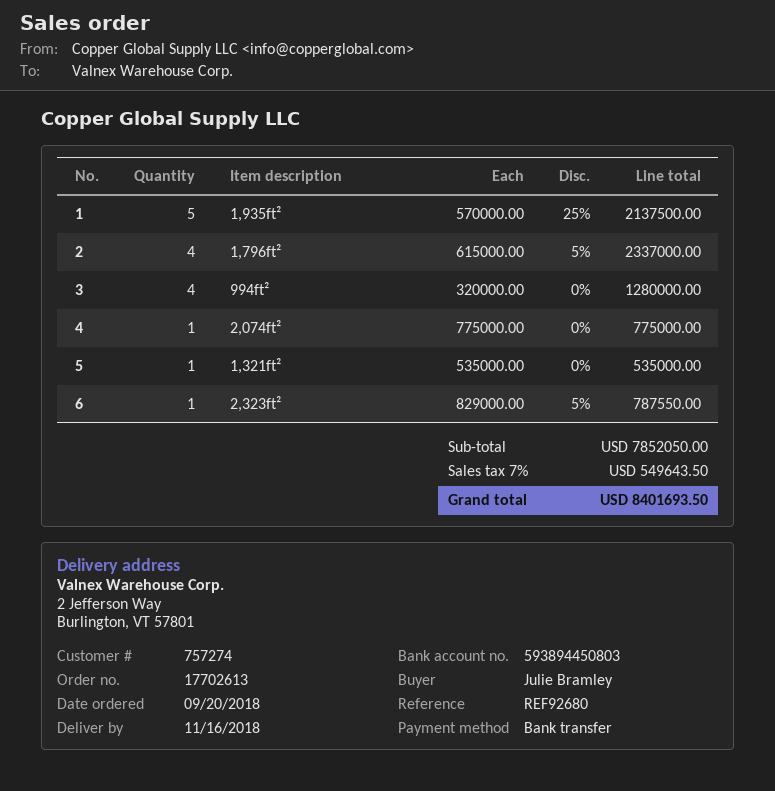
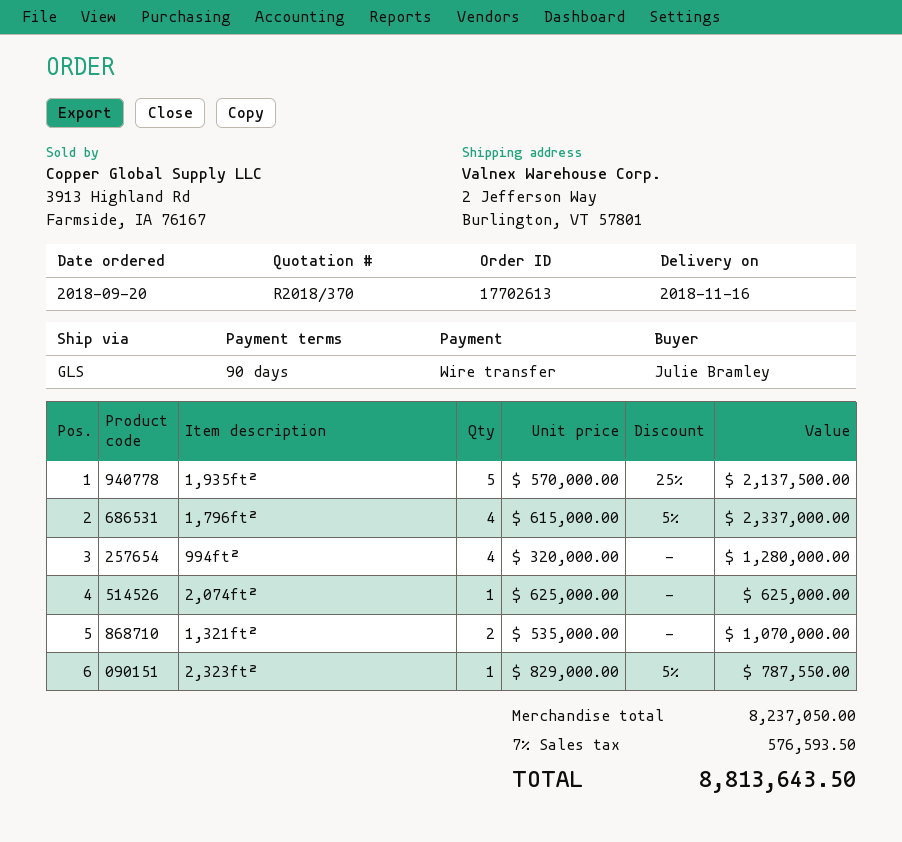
2,074ft²: 1 x 775000.00 = 775000.00 -> 1 x 625000.00 = 625000.00
1,321ft²: 1 x 535000.00 = 535000.00 -> 2 x 535000.00 = 1070000.00
subtotal: 7852050.00 -> 8237050.00
tax: 7% = 549643.50 -> 7% = 576593.50
total: 8401693.50 -> 8813643.50

